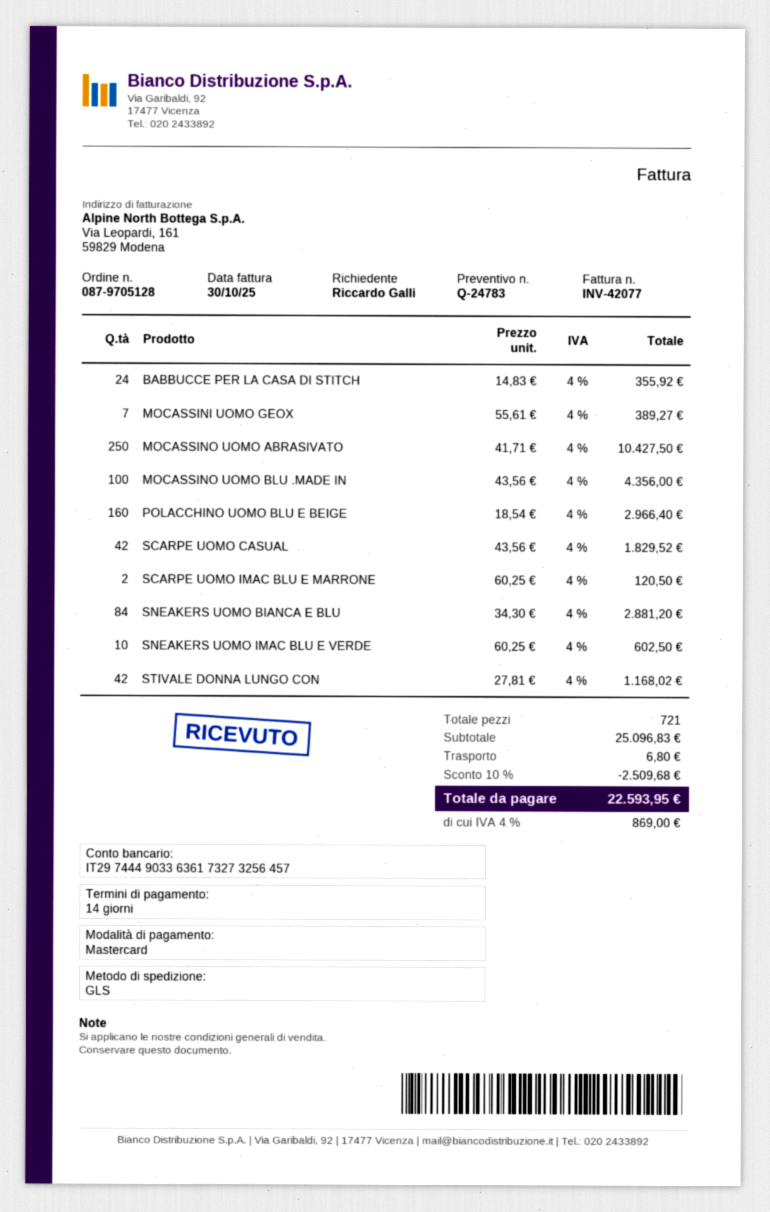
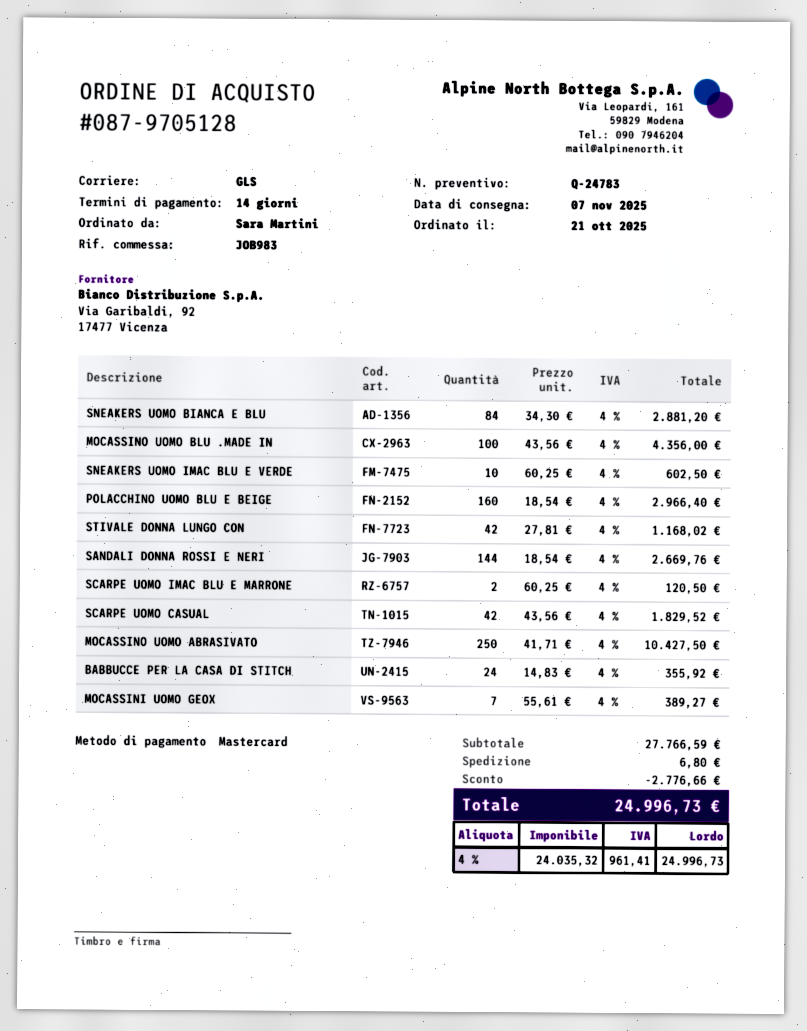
ordered by: Riccardo Galli -> Sara Martini
SANDALI DONNA ROSSI E NERI: none -> 144 x 18.54 = 2669.76
subtotal: 25096.83 -> 27766.59
discount: 2509.68 -> 2776.66
tax: 4% = 869.00 -> 4% = 961.41
total: 22593.95 -> 24996.73

